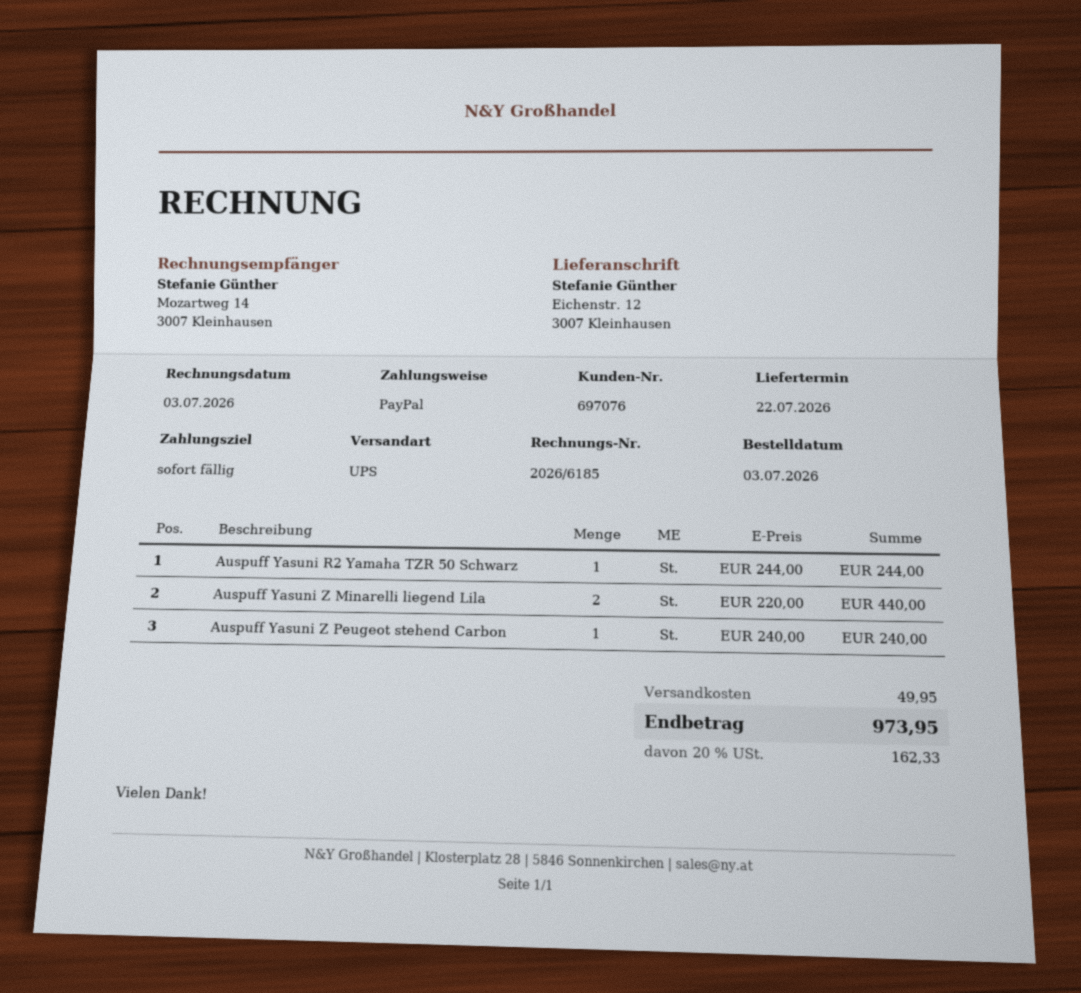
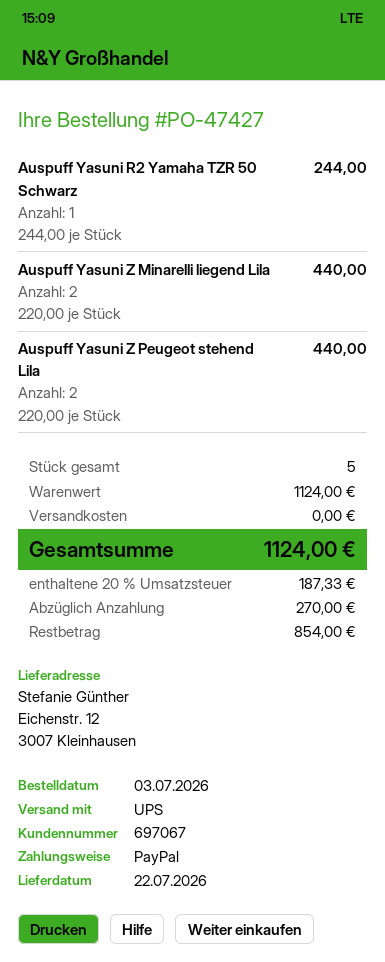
customer number: 697076 -> 697067
Auspuff Yasuni Z Peugeot stehend Carbon: 1 x 240.00 = 240.00 -> none
Auspuff Yasuni Z Peugeot stehend Lila: none -> 2 x 220.00 = 440.00
shipping: 49.95 -> 0.00
tax: 20% = 162.33 -> 20% = 187.33
total: 973.95 -> 1124.00

